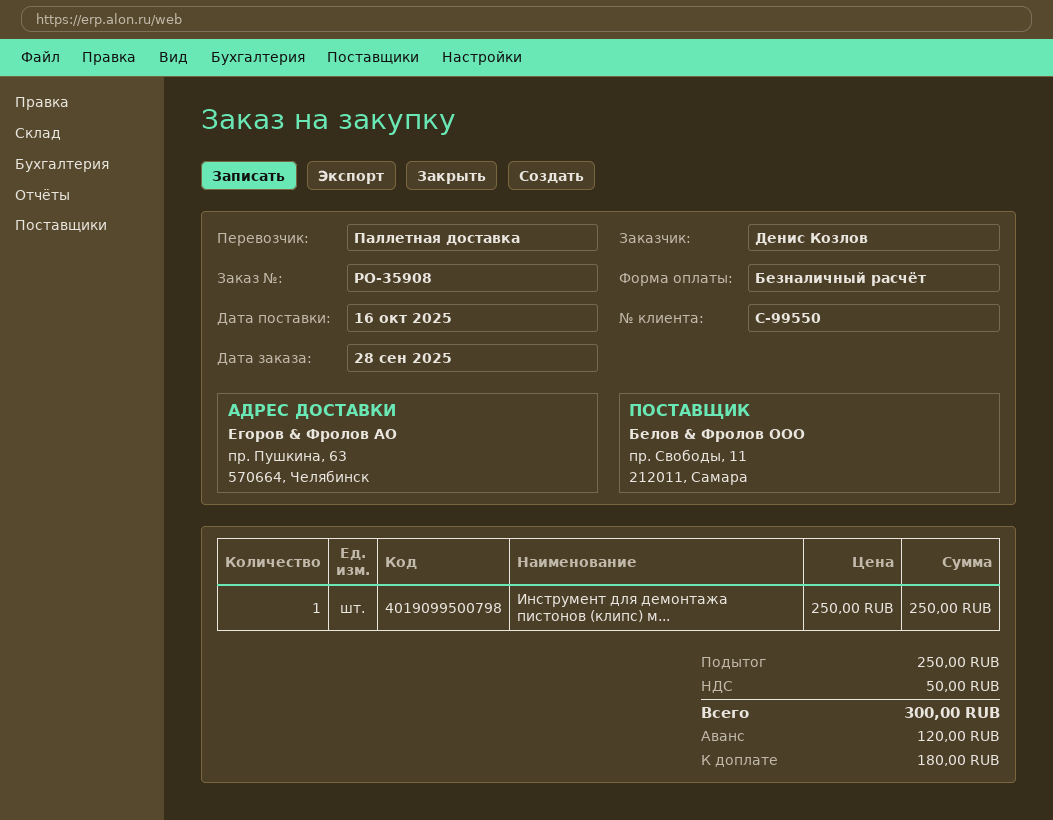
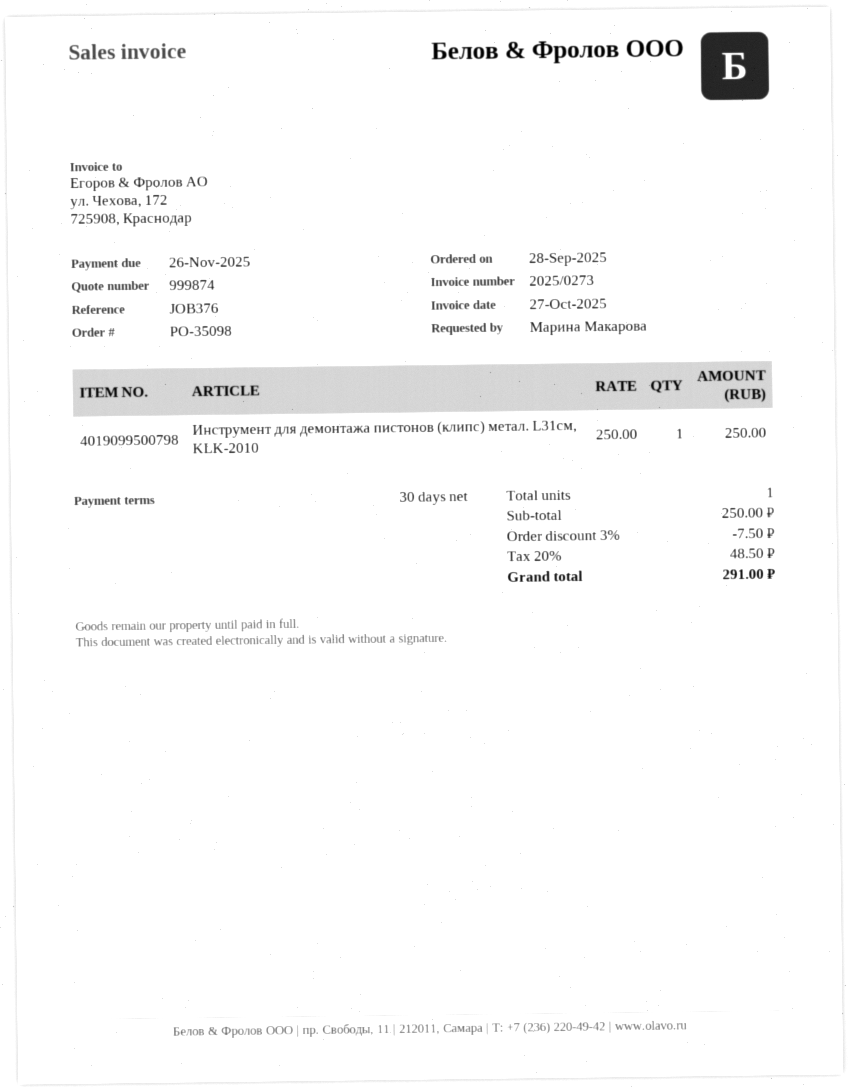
order number: PO-35908 -> PO-35098
ordered by: Денис Козлов -> Марина Макарова
discount: none -> 3% = 7.50
tax: 50.00 -> 48.50
total: 300.00 -> 291.00

